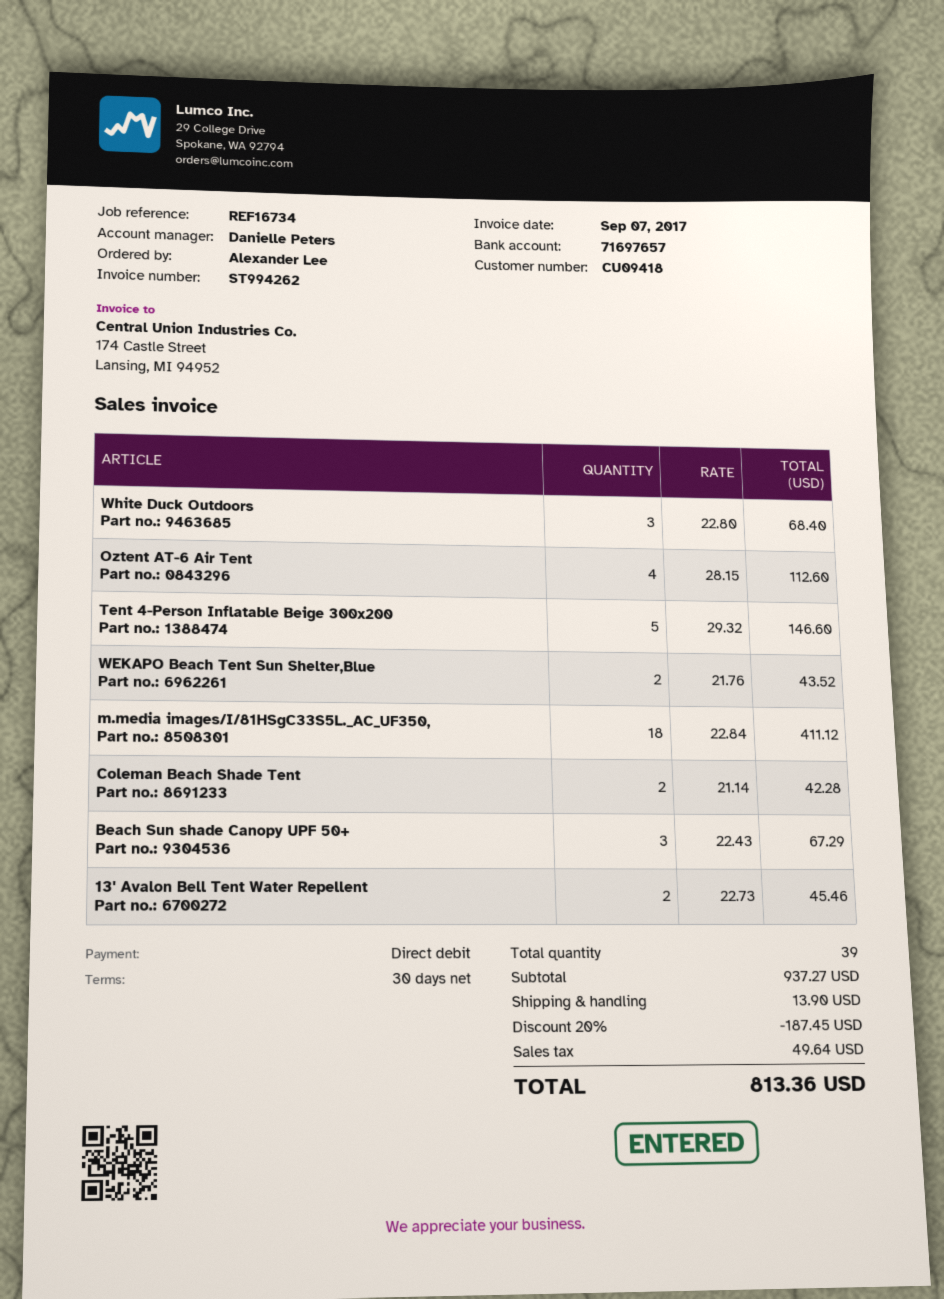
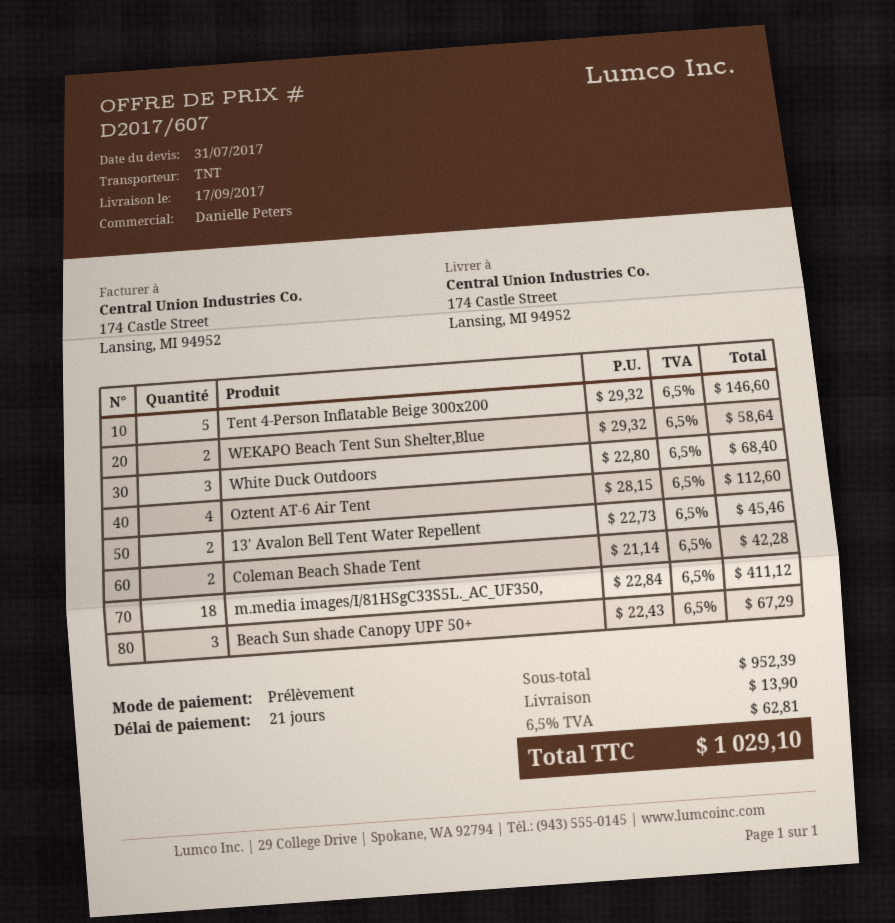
payment terms: 30 days -> 21 days
WEKAPO Beach Tent Sun Shelter,Blue: 2 x 21.76 = 43.52 -> 2 x 29.32 = 58.64
subtotal: 937.27 -> 952.39
discount: 20% = 187.45 -> none
tax: 49.64 -> 62.81
total: 813.36 -> 1029.10

